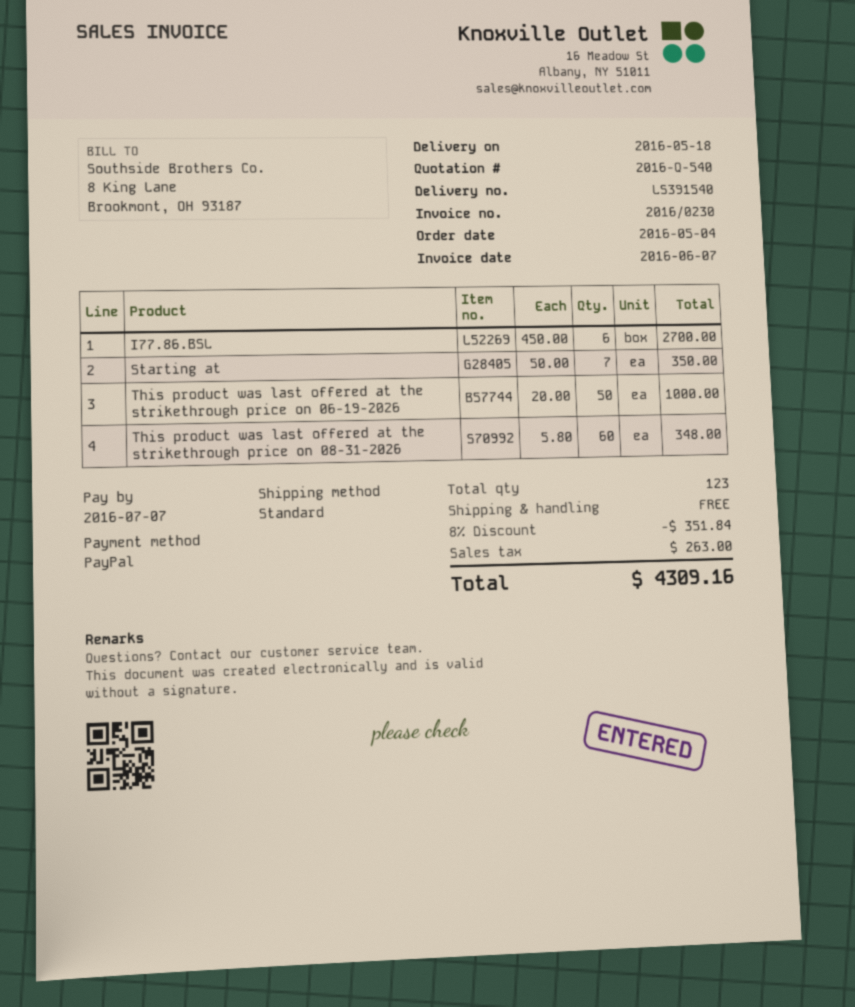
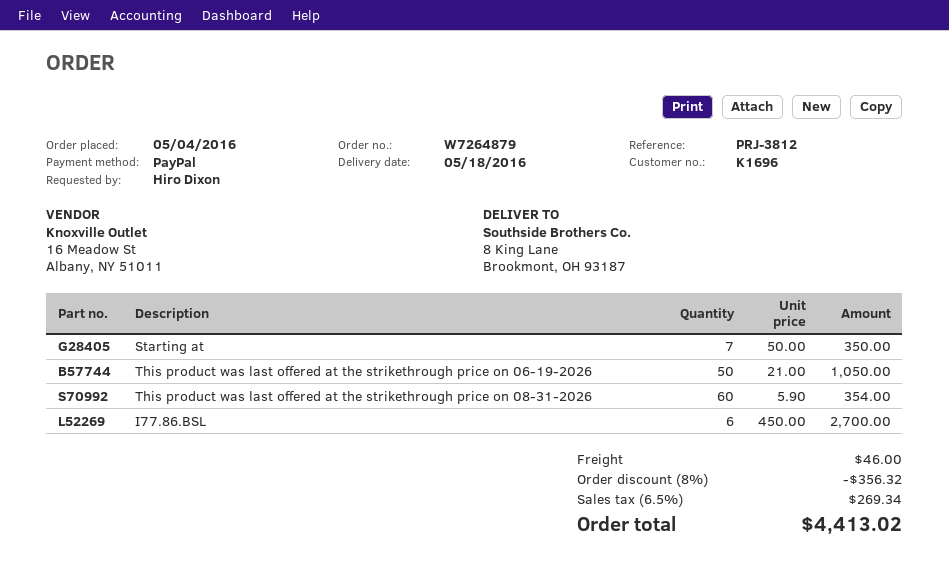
This product was last offered at the strikethrough price on 06-19-2026: 50 x 20.00 = 1000.00 -> 50 x 21.00 = 1050.00
This product was last offered at the strikethrough price on 08-31-2026: 60 x 5.80 = 348.00 -> 60 x 5.90 = 354.00
discount: 8% = 351.84 -> 8% = 356.32
shipping: 0.00 -> 46.00
tax: 263.00 -> 269.34
total: 4309.16 -> 4413.02

